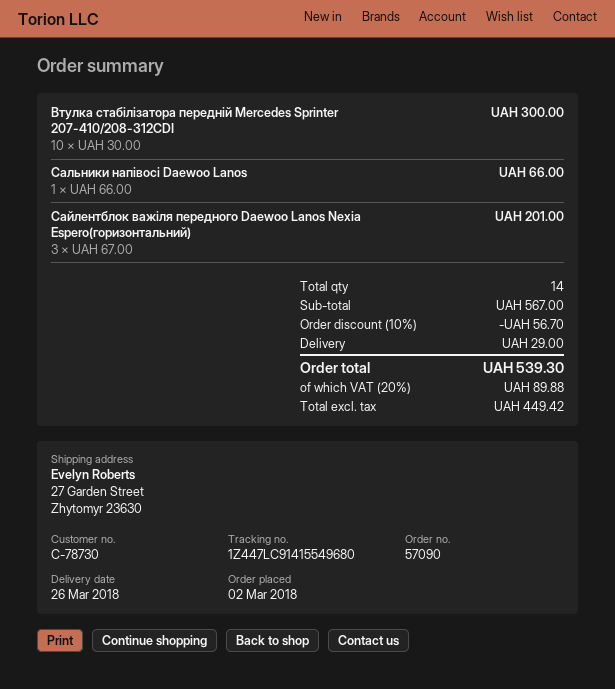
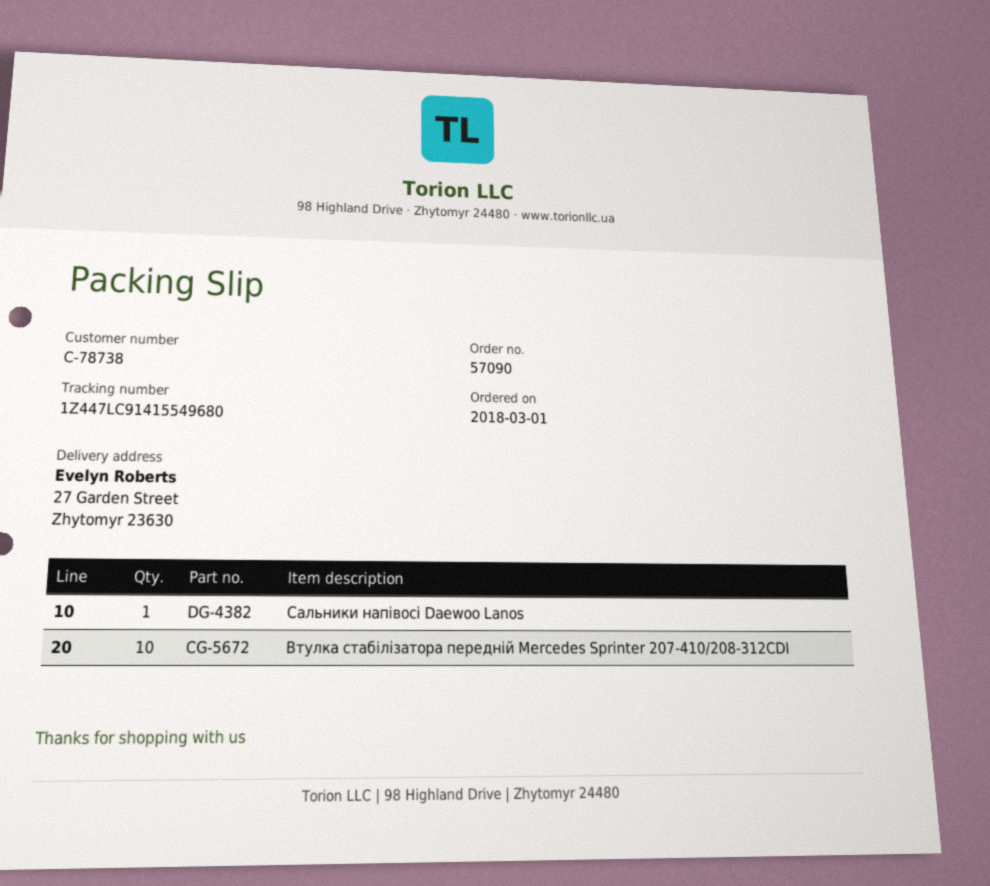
order date: 2018-03-02 -> 2018-03-01
customer number: C-78730 -> C-78738
Сайлентблок важіля передного Daewoo Lanos Nexia Espero(горизонтальний): 3 -> none

